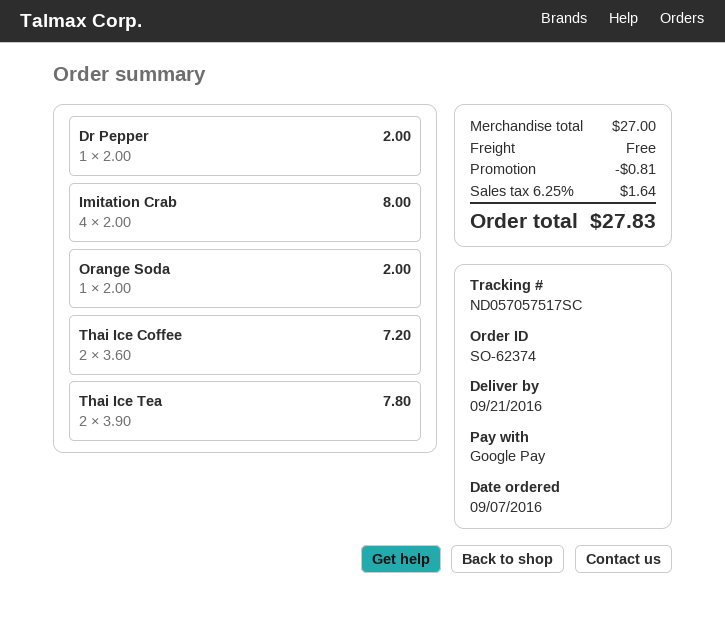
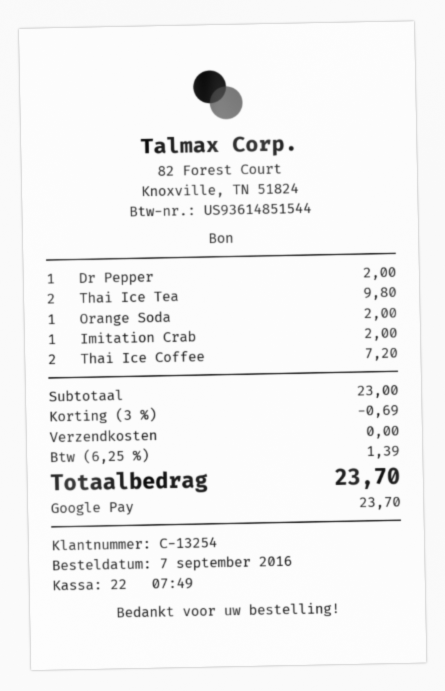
Imitation Crab: 4 for 8.00 -> 1 for 2.00
Thai Ice Tea: 2 for 7.80 -> 2 for 9.80
subtotal: 27.00 -> 23.00
discount: 0.81 -> 0.69
tax: 6.25% = 1.64 -> 6.25% = 1.39
total: 27.83 -> 23.70

